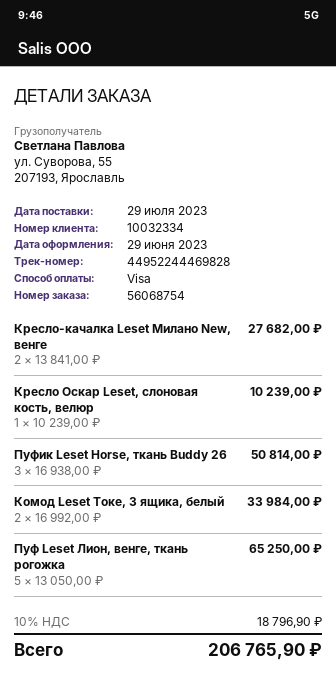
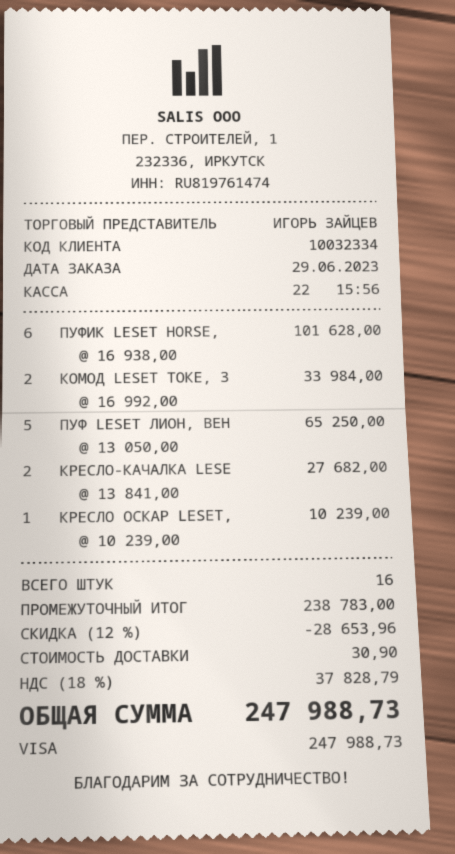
Пуфик Leset Horse, ткань Buddy 26: 3 x 16938.00 = 50814.00 -> 6 x 16938.00 = 101628.00
discount: none -> 12% = 28653.96
shipping: none -> 30.90
tax: 10% = 18796.90 -> 18% = 37828.79
total: 206765.90 -> 247988.73

